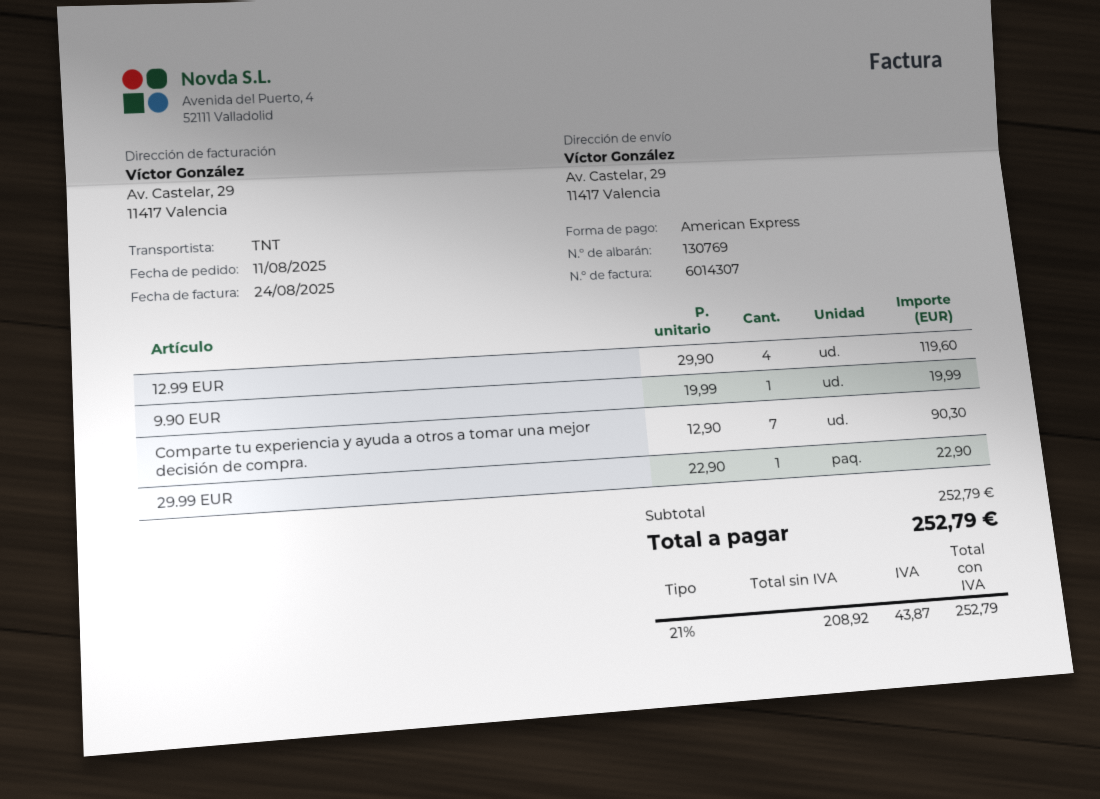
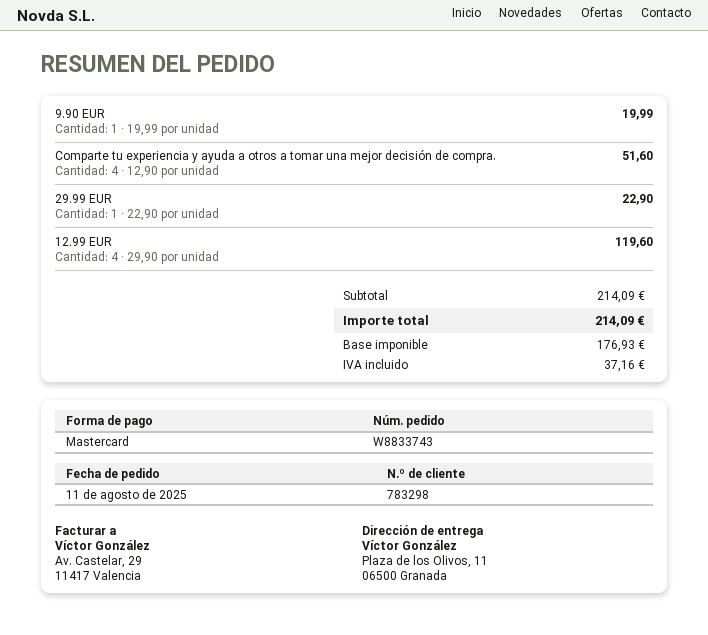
payment method: American Express -> Mastercard
ship to: Av. Castelar, 29, 11417 Valencia -> Plaza de los Olivos, 11, 06500 Granada
Comparte tu experiencia y ayuda a otros a tomar una mejor decisión de compra.: 7 x 12.90 = 90.30 -> 4 x 12.90 = 51.60
subtotal: 252.79 -> 214.09
net: 208.92 -> 176.93
tax: 43.87 -> 37.16
total: 252.79 -> 214.09

